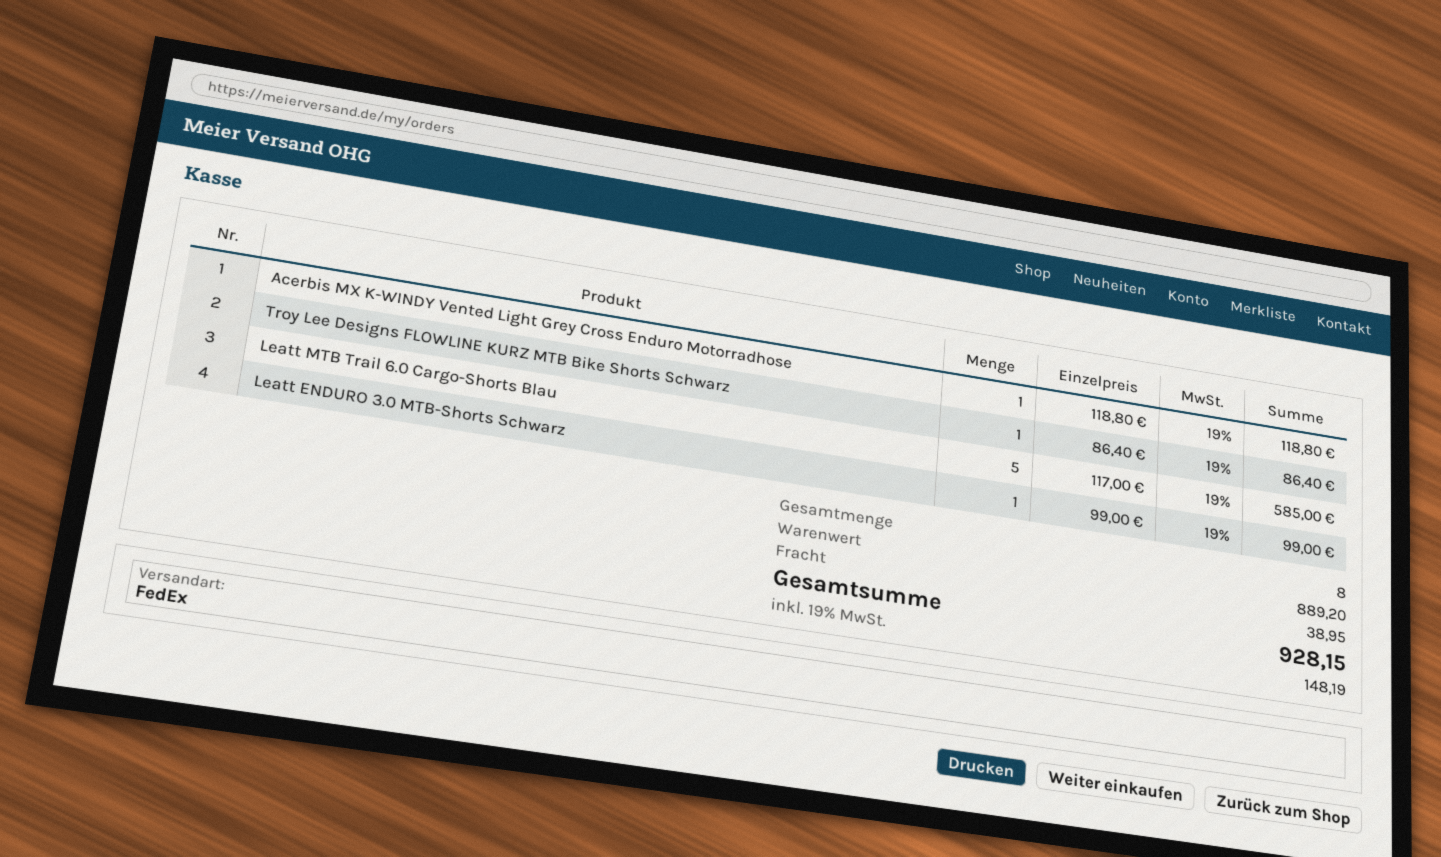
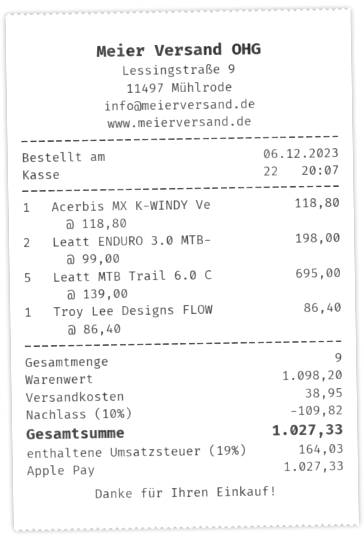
Leatt MTB Trail 6.0 Cargo-Shorts Blau: 5 x 117.00 = 585.00 -> 5 x 139.00 = 695.00
Leatt ENDURO 3.0 MTB-Shorts Schwarz: 1 x 99.00 = 99.00 -> 2 x 99.00 = 198.00
total quantity: 8 -> 9
subtotal: 889.20 -> 1098.20
discount: none -> 10% = 109.82
tax: 19% = 148.19 -> 19% = 164.03
total: 928.15 -> 1027.33

